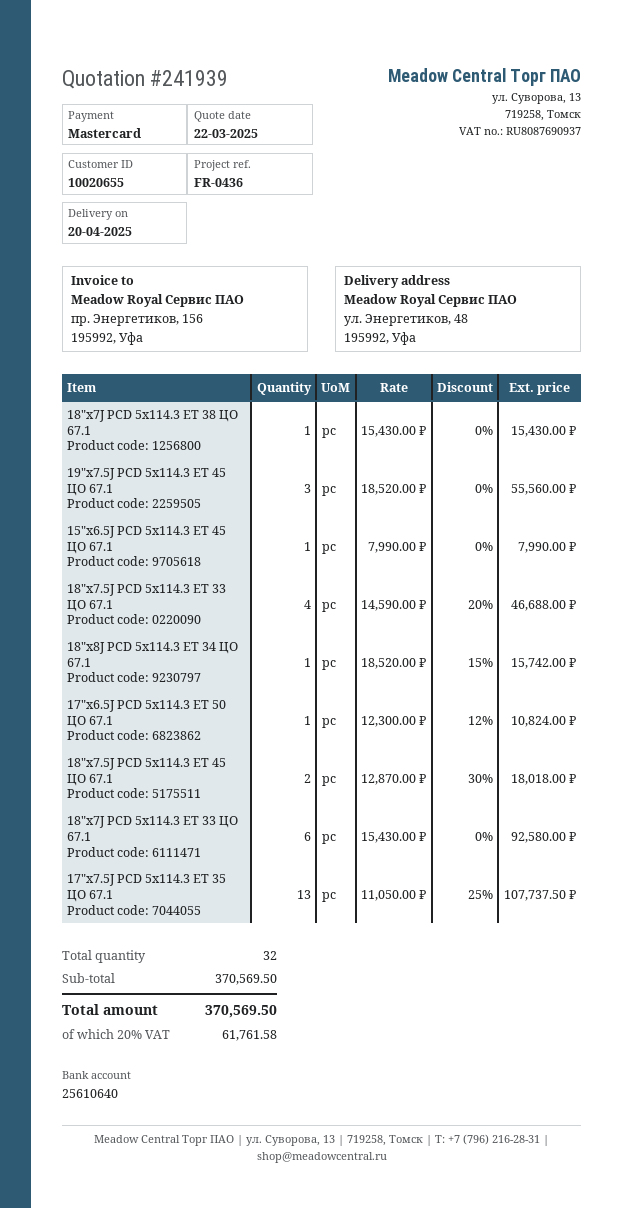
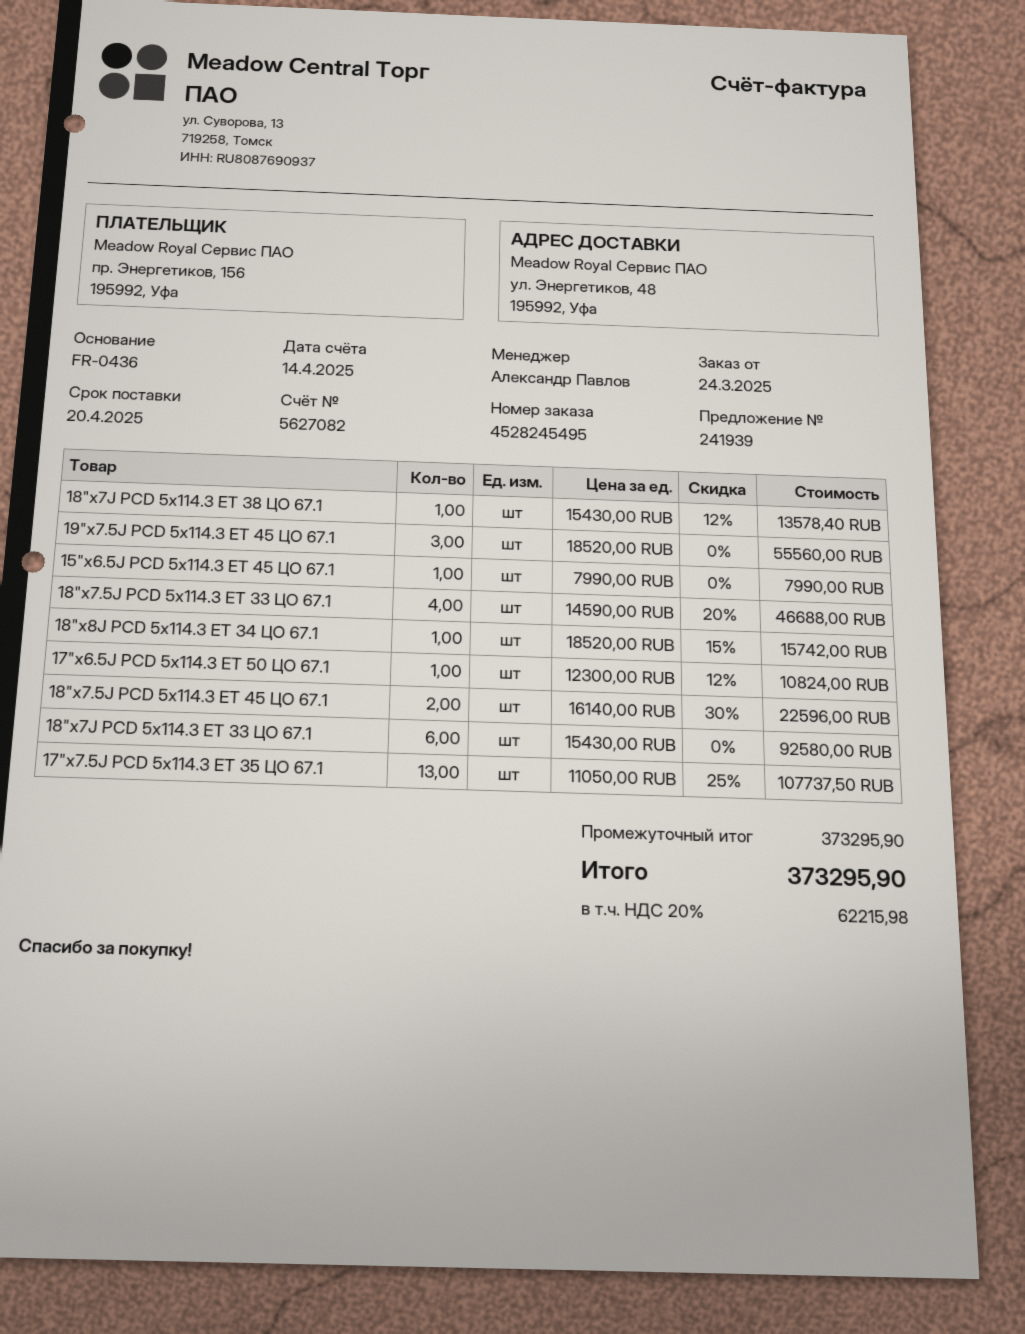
18"x7J PCD 5x114.3 ЕТ 38 ЦО 67.1: 1 x 15430.00 = 15430.00 -> 1 x 15430.00 - 12% = 13578.40
18"x7.5J PCD 5x114.3 ЕТ 45 ЦО 67.1: 2 x 12870.00 - 30% = 18018.00 -> 2 x 16140.00 - 30% = 22596.00
subtotal: 370569.50 -> 373295.90
tax: 20% = 61761.58 -> 20% = 62215.98
total: 370569.50 -> 373295.90

